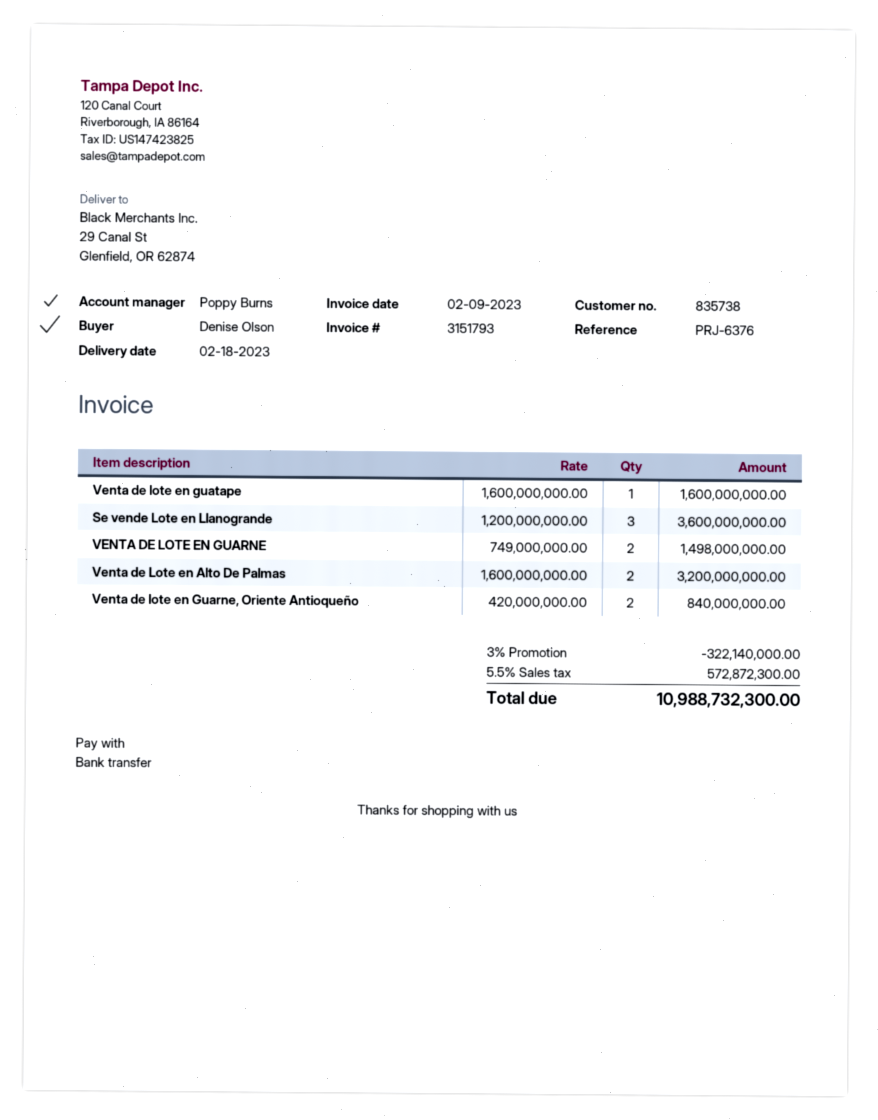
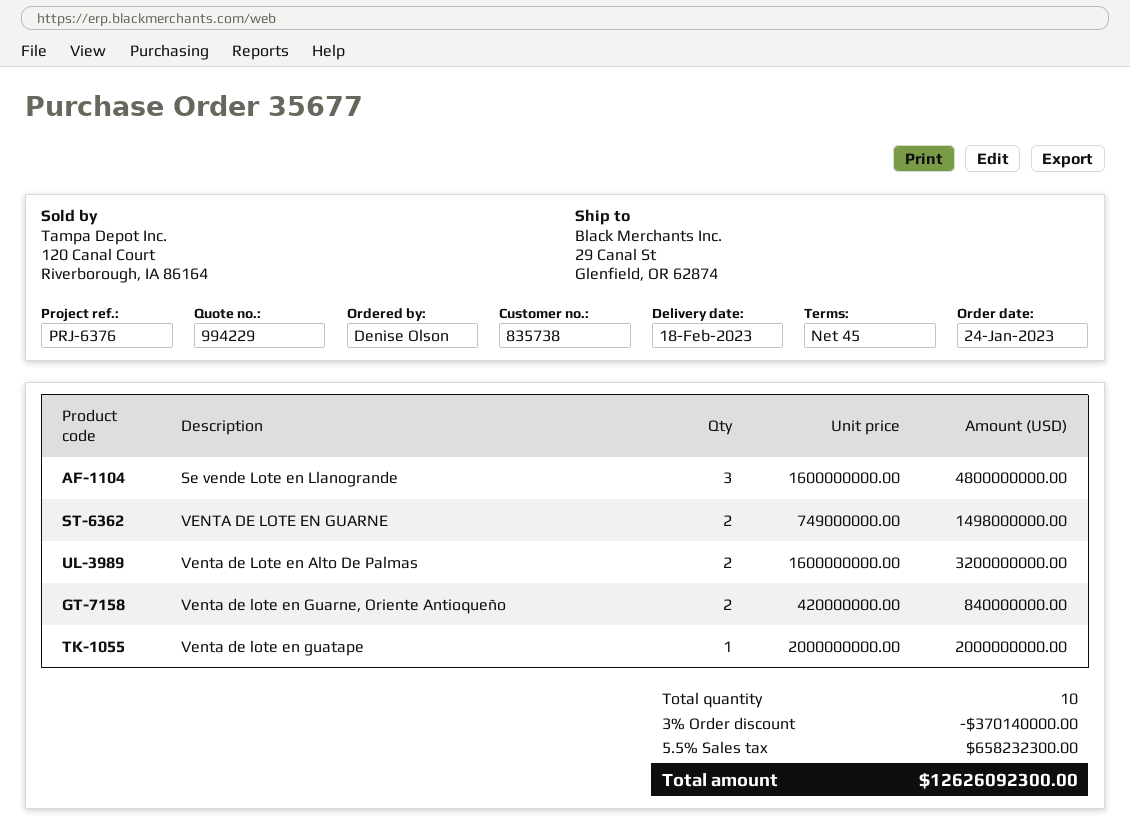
Venta de lote en guatape: 1 x 1600000000.00 = 1600000000.00 -> 1 x 2000000000.00 = 2000000000.00
Se vende Lote en Llanogrande: 3 x 1200000000.00 = 3600000000.00 -> 3 x 1600000000.00 = 4800000000.00
discount: 3% = 322140000.00 -> 3% = 370140000.00
tax: 5.5% = 572872300.00 -> 5.5% = 658232300.00
total: 10988732300.00 -> 12626092300.00

